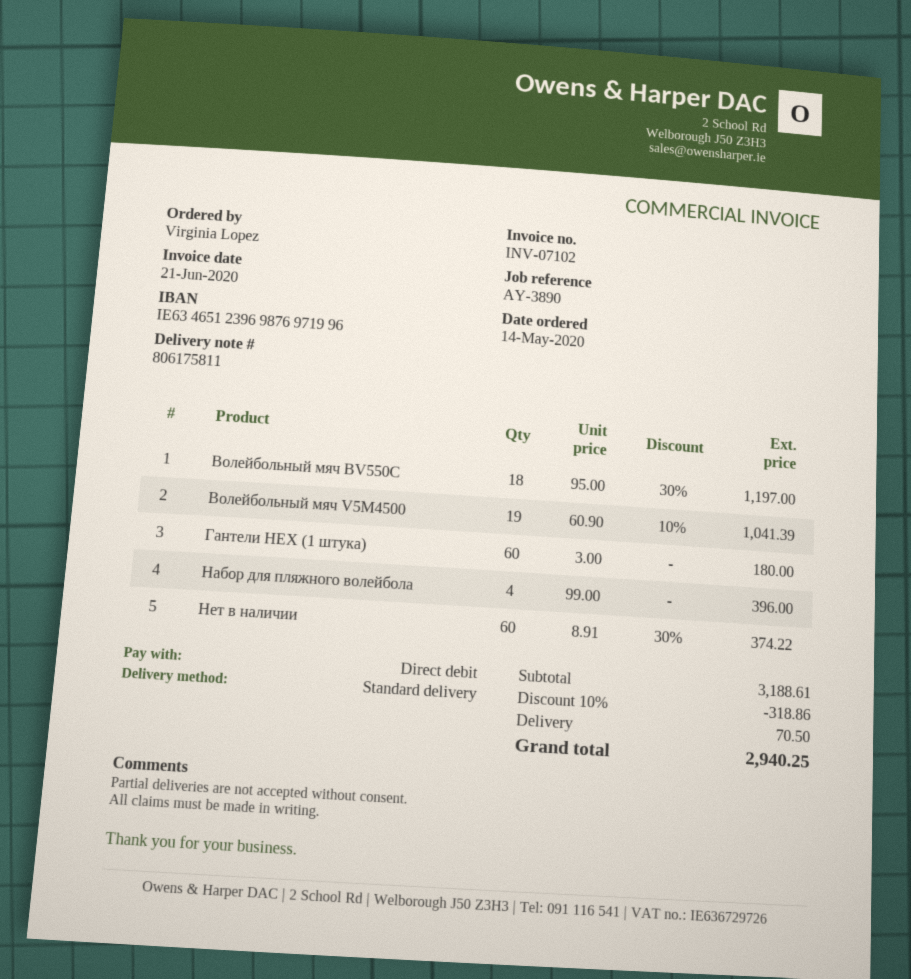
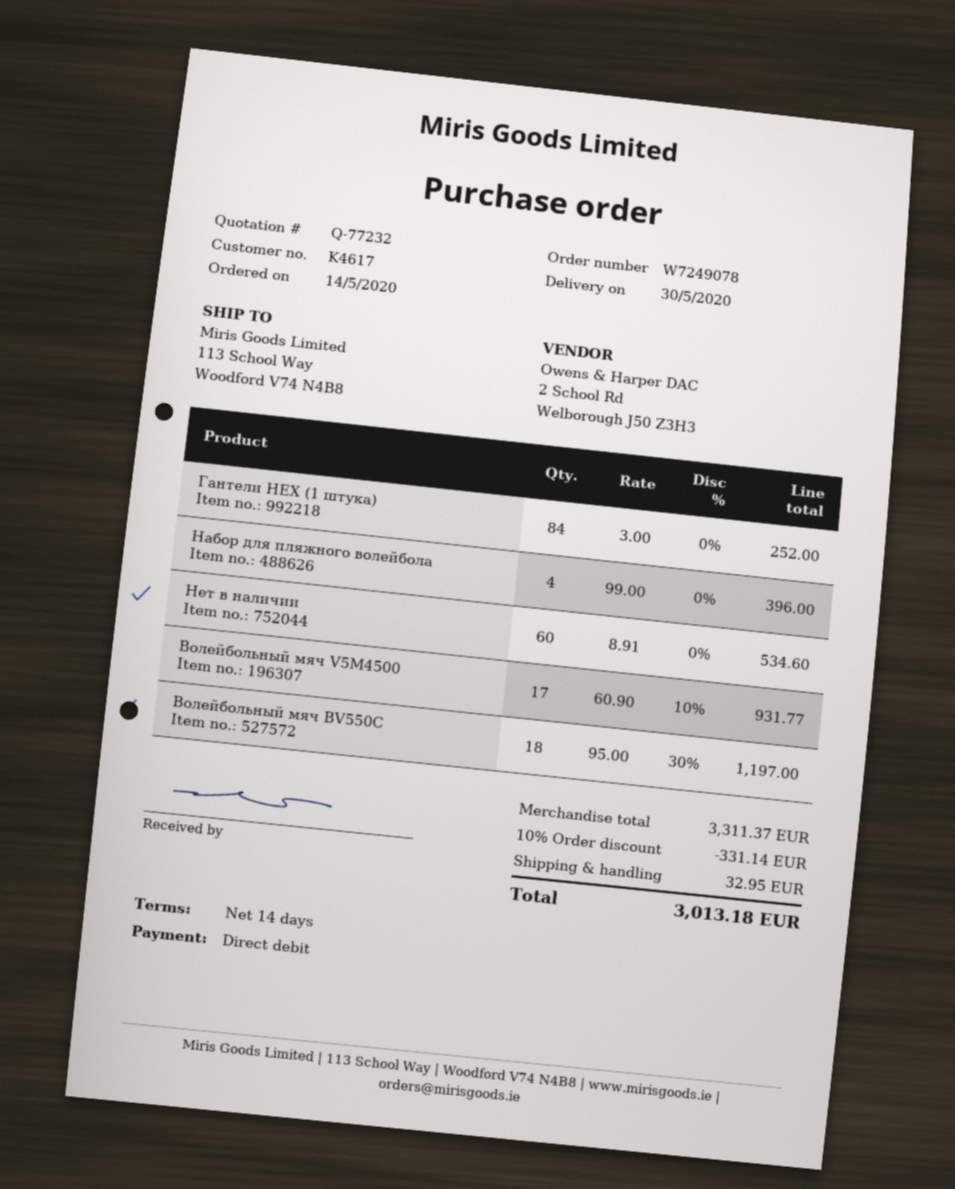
Волейбольный мяч V5M4500: 19 x 60.90 - 10% = 1041.39 -> 17 x 60.90 - 10% = 931.77
Гантели HEX (1 штука): 60 x 3.00 = 180.00 -> 84 x 3.00 = 252.00
Нет в наличии: 60 x 8.91 - 30% = 374.22 -> 60 x 8.91 = 534.60
subtotal: 3188.61 -> 3311.37
discount: 10% = 318.86 -> 10% = 331.14
shipping: 70.50 -> 32.95
total: 2940.25 -> 3013.18

